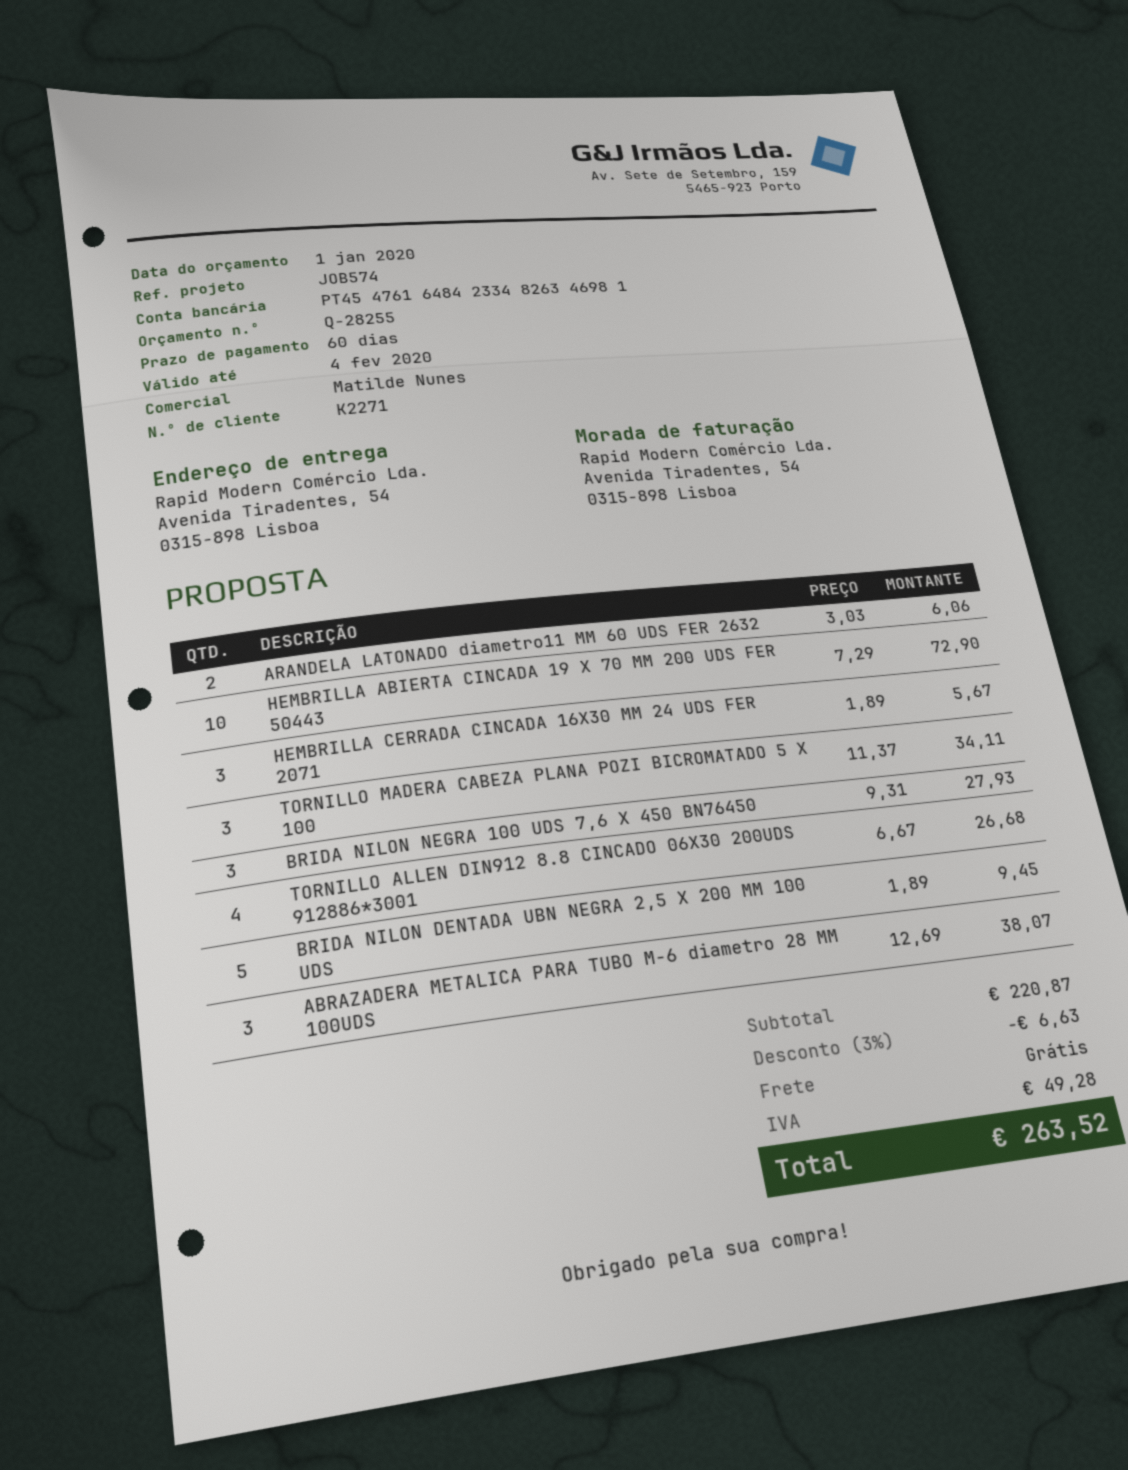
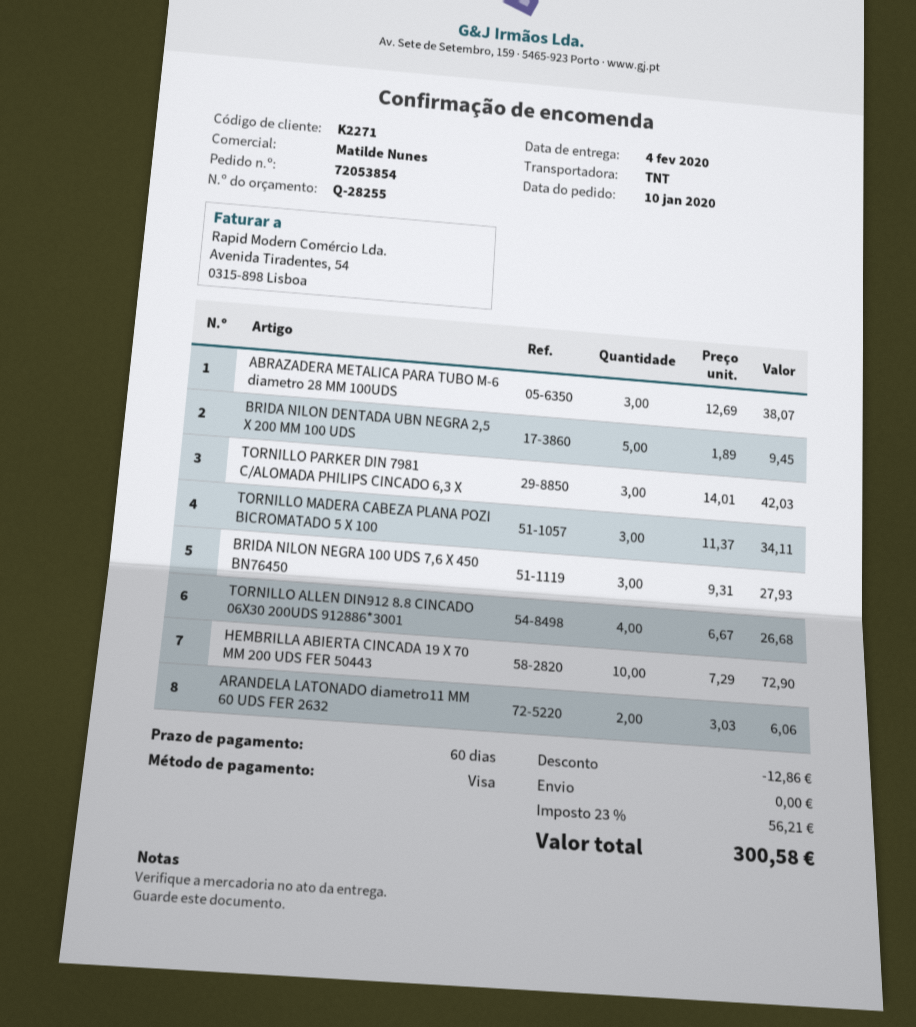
HEMBRILLA CERRADA CINCADA 16X30 MM 24 UDS FER 2071: 3 x 1.89 = 5.67 -> none
TORNILLO PARKER DIN 7981 C/ALOMADA PHILIPS CINCADO 6,3 X: none -> 3 x 14.01 = 42.03
discount: 6.63 -> 12.86
tax: 49.28 -> 56.21
total: 263.52 -> 300.58

